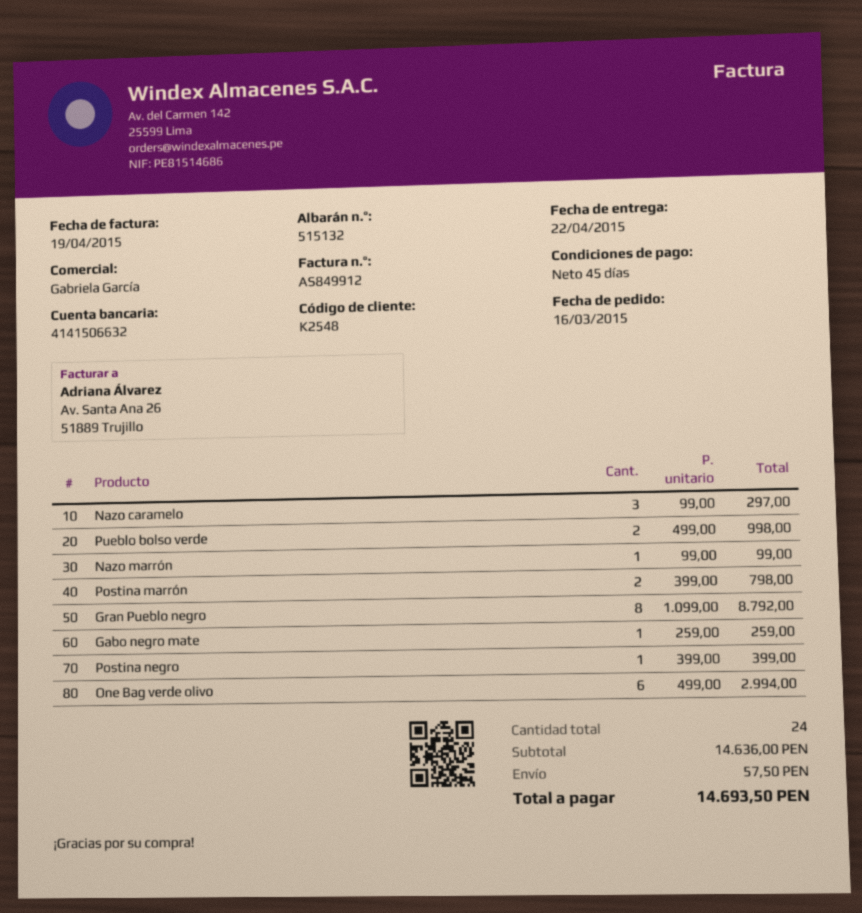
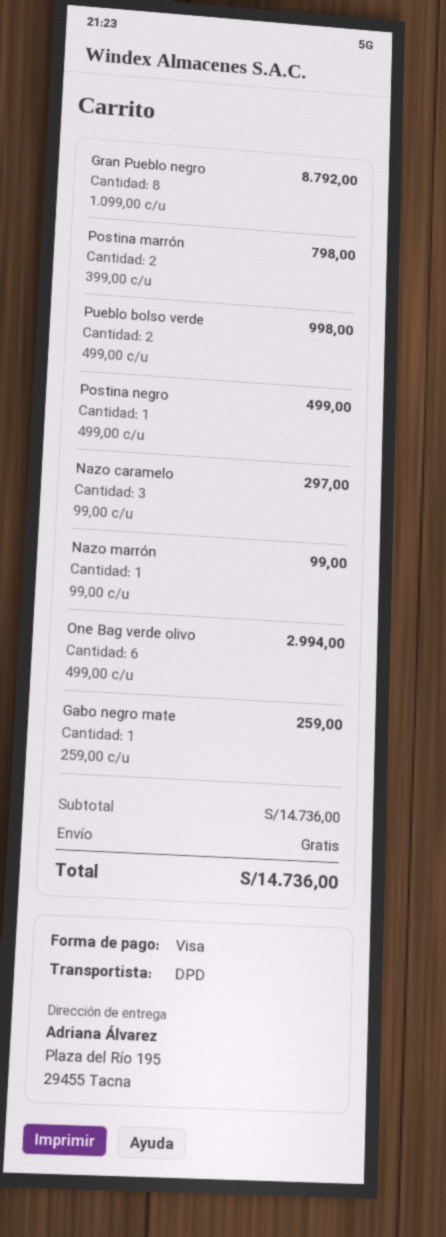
Postina negro: 1 x 399.00 = 399.00 -> 1 x 499.00 = 499.00
subtotal: 14636.00 -> 14736.00
shipping: 57.50 -> 0.00
total: 14693.50 -> 14736.00

